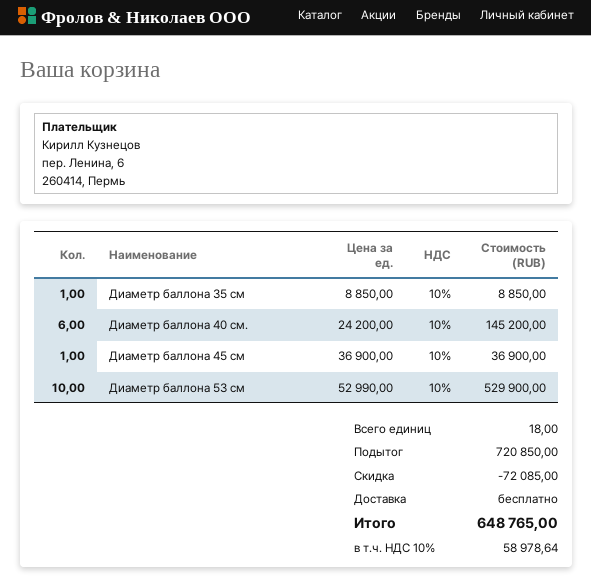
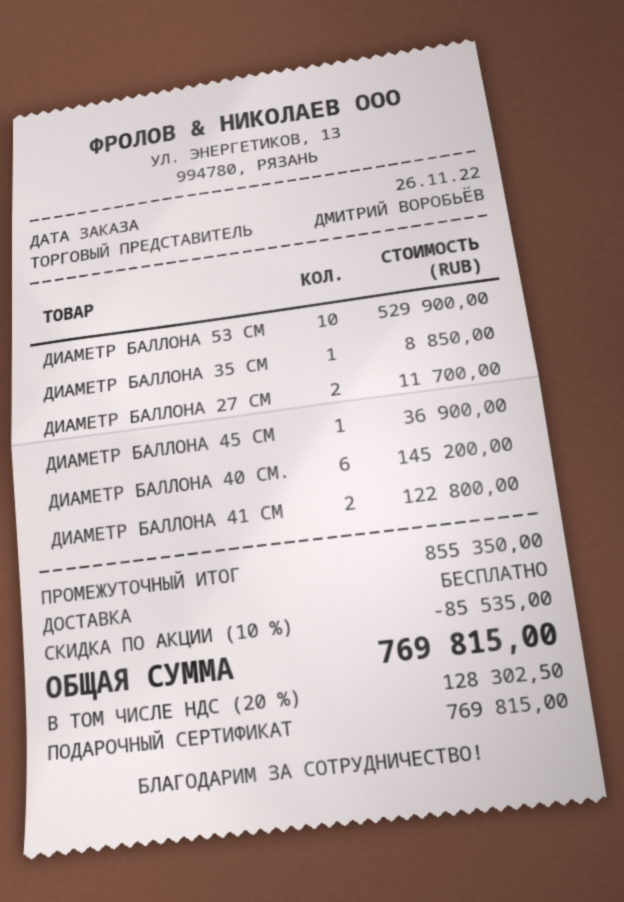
ДИАМЕТР БАЛЛОНА 27 СМ: none -> 2 for 11700.00
ДИАМЕТР БАЛЛОНА 41 СМ: none -> 2 for 122800.00
subtotal: 720850.00 -> 855350.00
discount: 72085.00 -> 85535.00
tax: 10% = 58978.64 -> 20% = 128302.50
total: 648765.00 -> 769815.00

